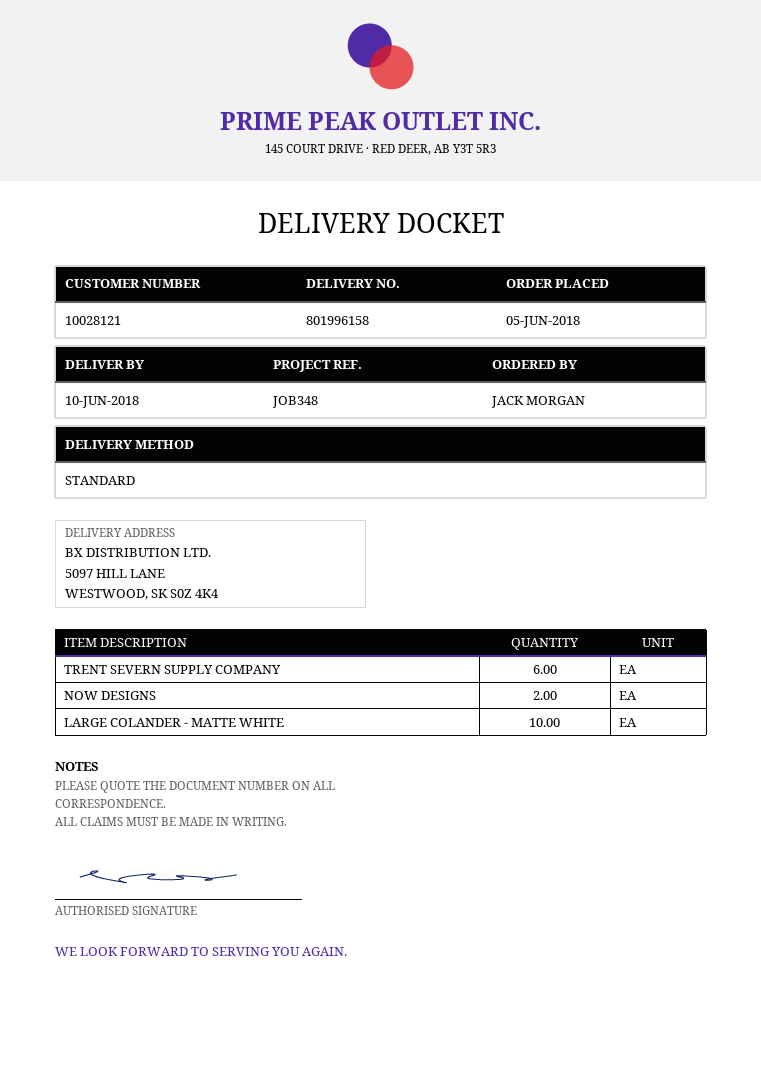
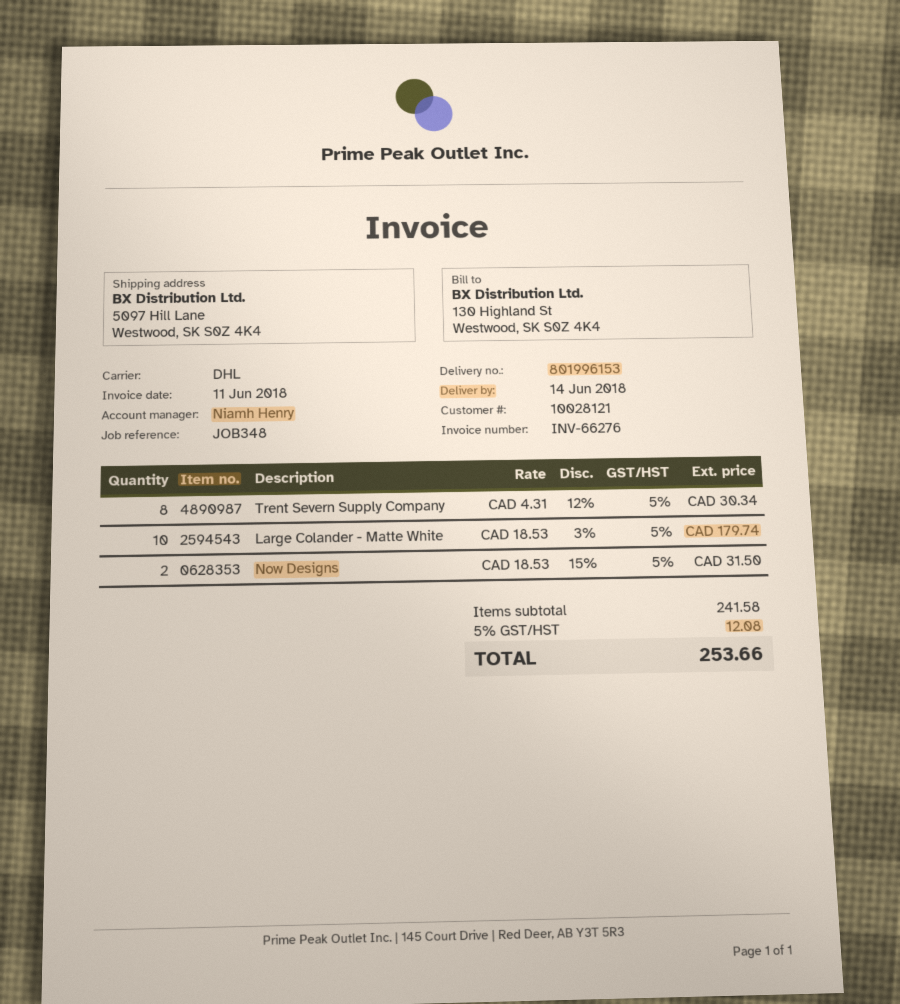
delivery note number: 801996158 -> 801996153
delivery date: 2018-06-10 -> 2018-06-14
shipping method: standard -> DHL
TRENT SEVERN SUPPLY COMPANY: 6 -> 8

